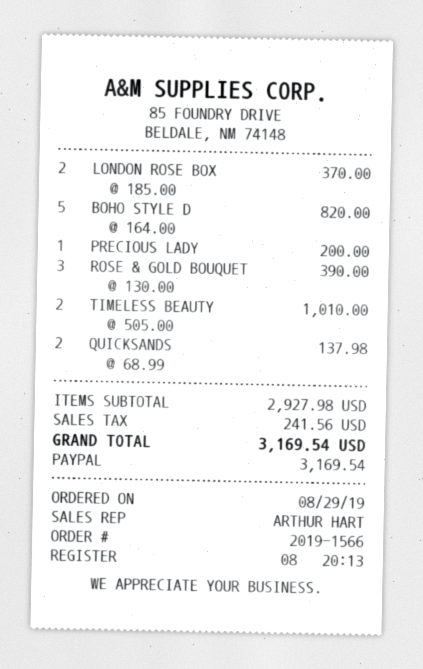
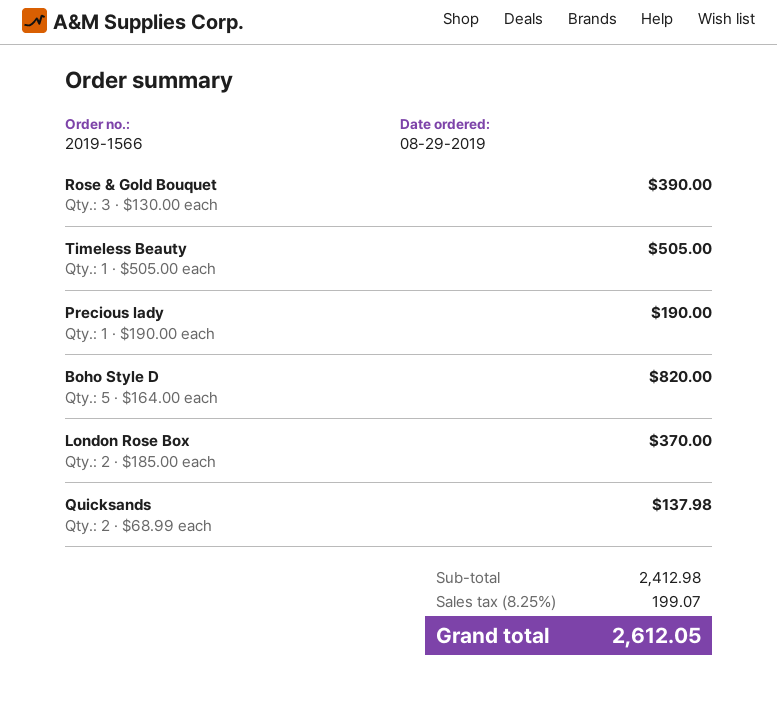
PRECIOUS LADY: 1 x 200.00 = 200.00 -> 1 x 190.00 = 190.00
TIMELESS BEAUTY: 2 x 505.00 = 1010.00 -> 1 x 505.00 = 505.00
subtotal: 2927.98 -> 2412.98
tax: 241.56 -> 199.07
total: 3169.54 -> 2612.05

